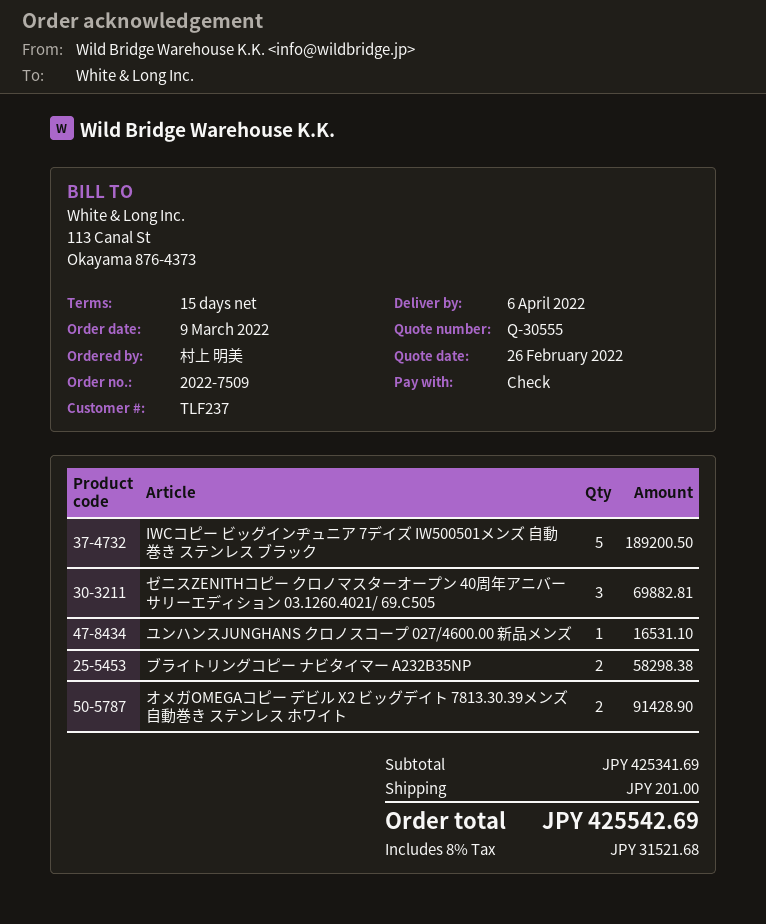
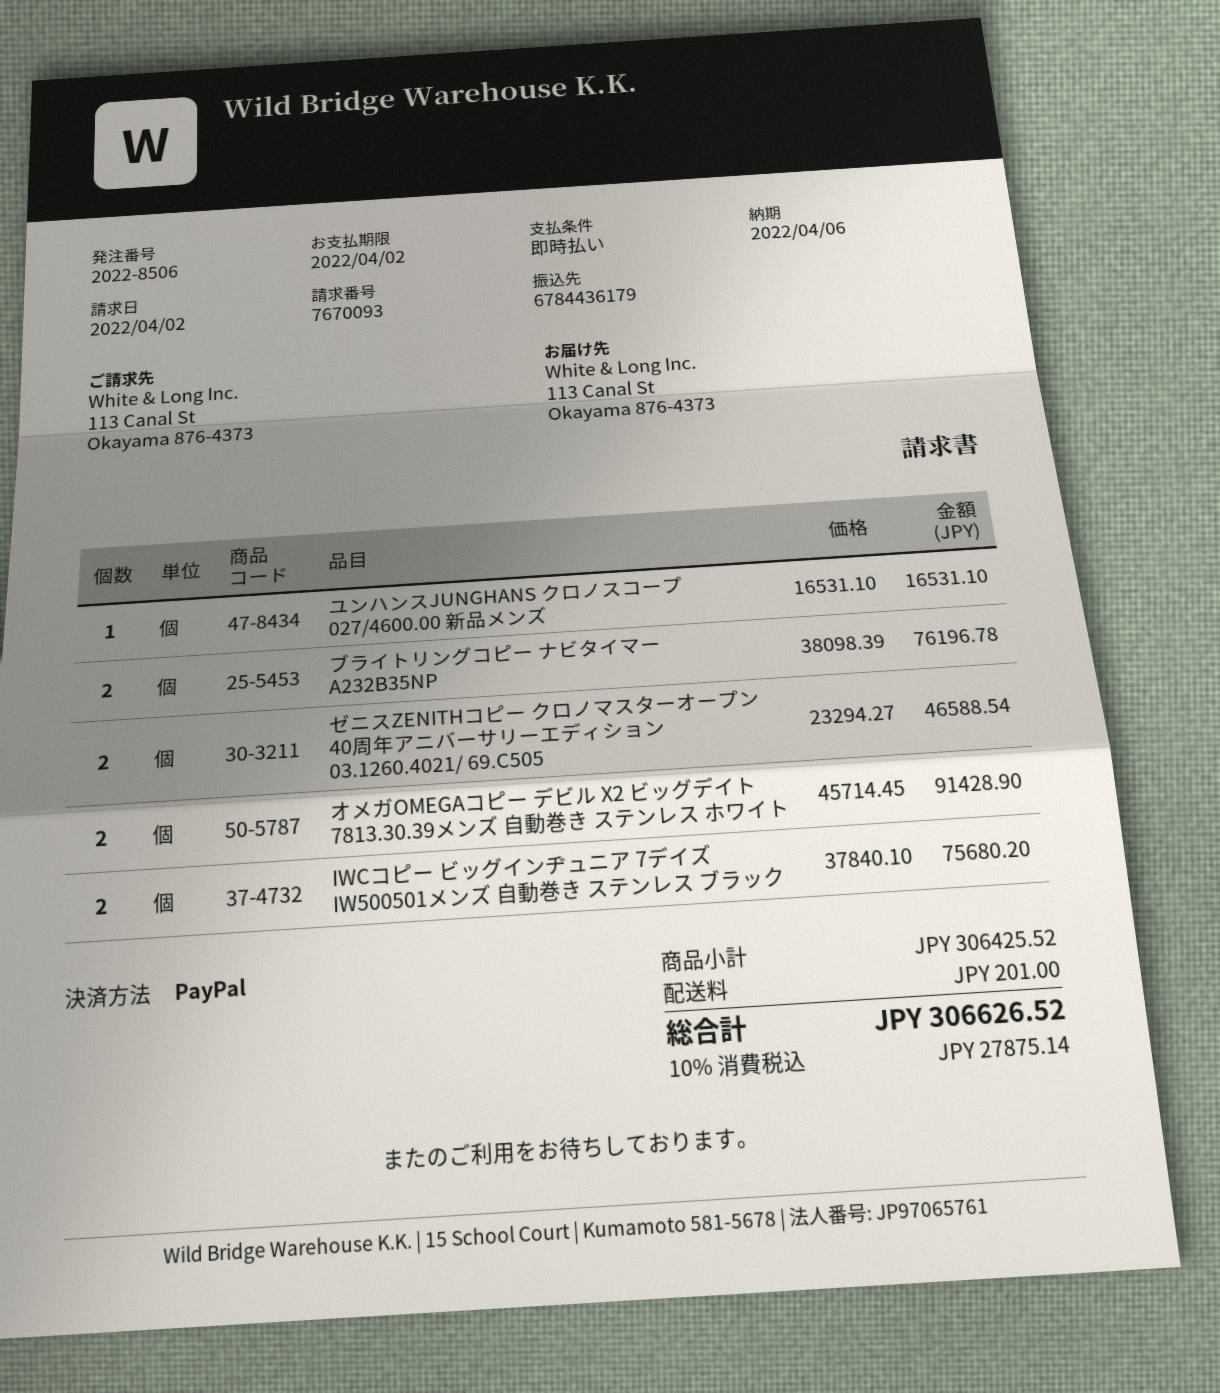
order number: 2022-7509 -> 2022-8506
payment terms: 15 days -> on receipt
payment method: cheque -> PayPal
IWCコピー ビッグインヂュニア 7デイズ IW500501メンズ 自動巻き ステンレス ブラック: 5 for 189200.50 -> 2 for 75680.20
ゼニスZENITHコピー クロノマスターオープン 40周年アニバーサリーエディション 03.1260.4021/ 69.C505: 3 for 69882.81 -> 2 for 46588.54
ブライトリングコピー ナビタイマー A232B35NP: 2 for 58298.38 -> 2 for 76196.78
subtotal: 425341.69 -> 306425.52
tax: 8% = 31521.68 -> 10% = 27875.14
total: 425542.69 -> 306626.52

